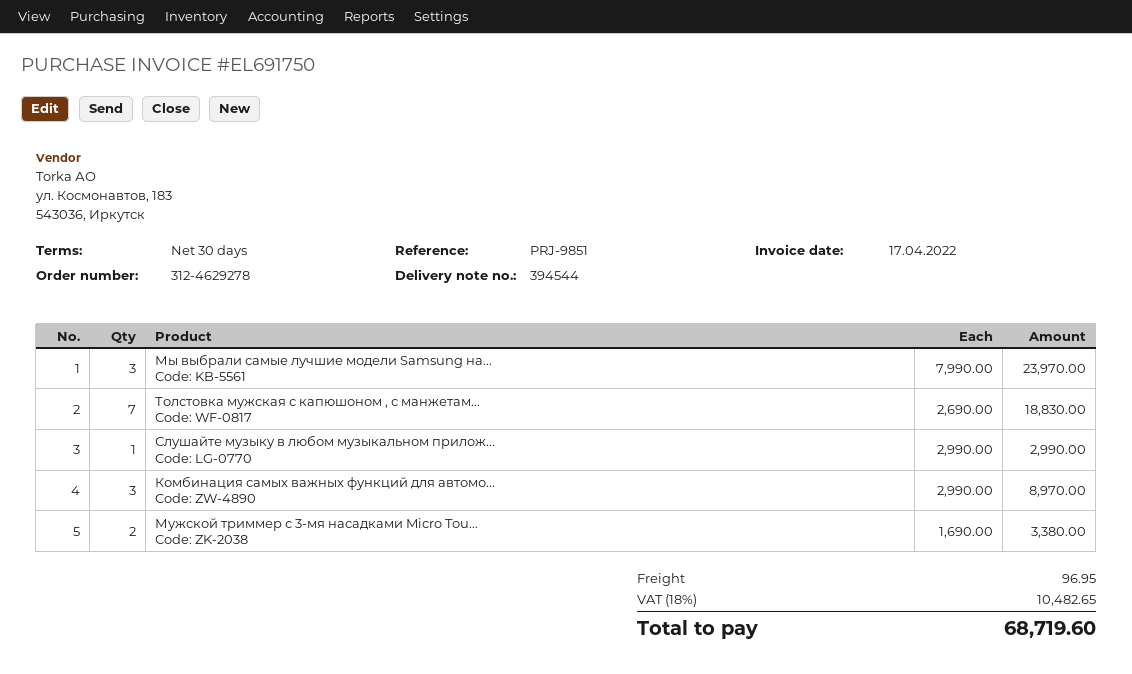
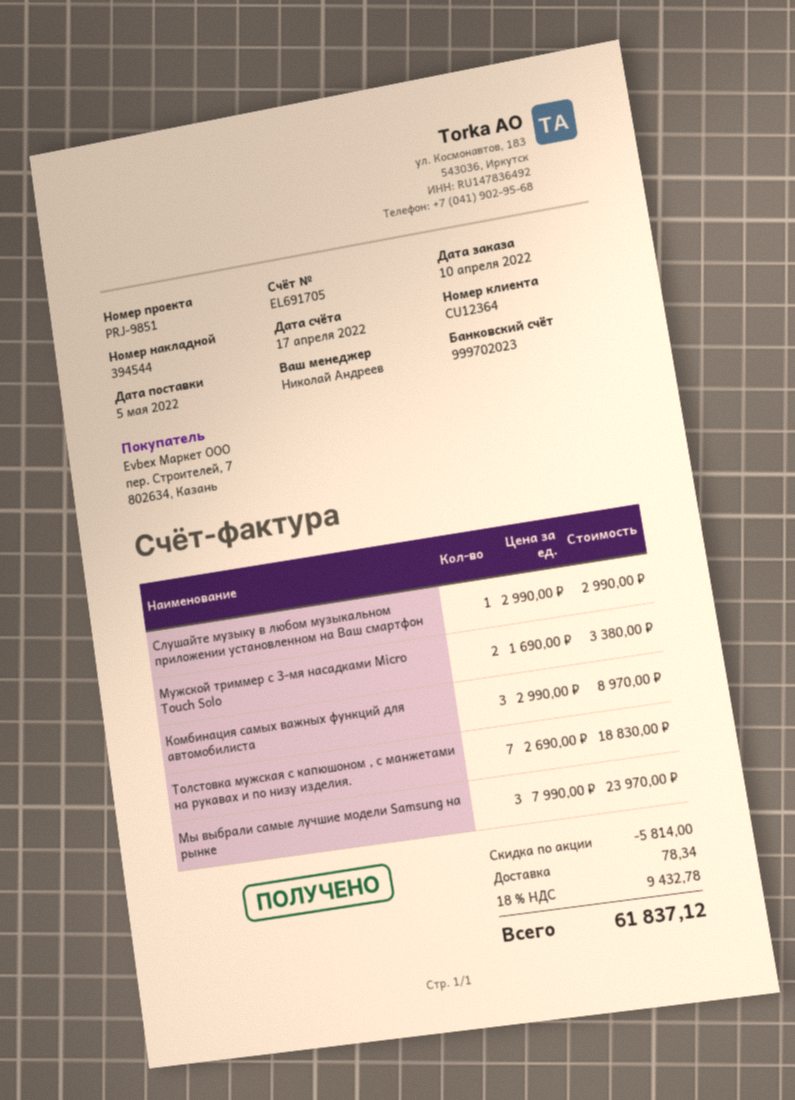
invoice number: EL691750 -> EL691705
discount: none -> 5814.00
shipping: 96.95 -> 78.34
tax: 18% = 10482.65 -> 18% = 9432.78
total: 68719.60 -> 61837.12

